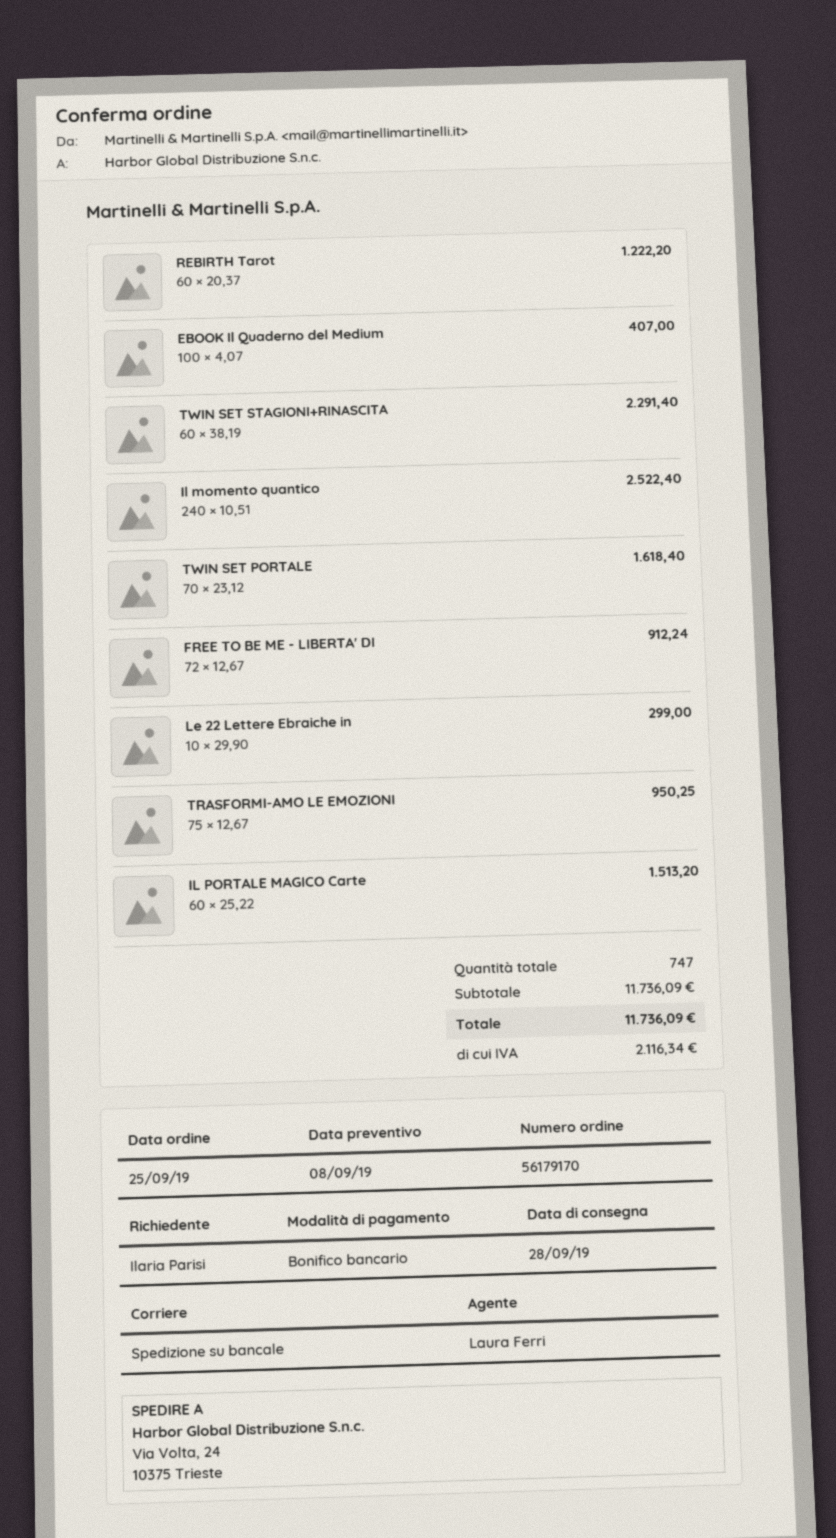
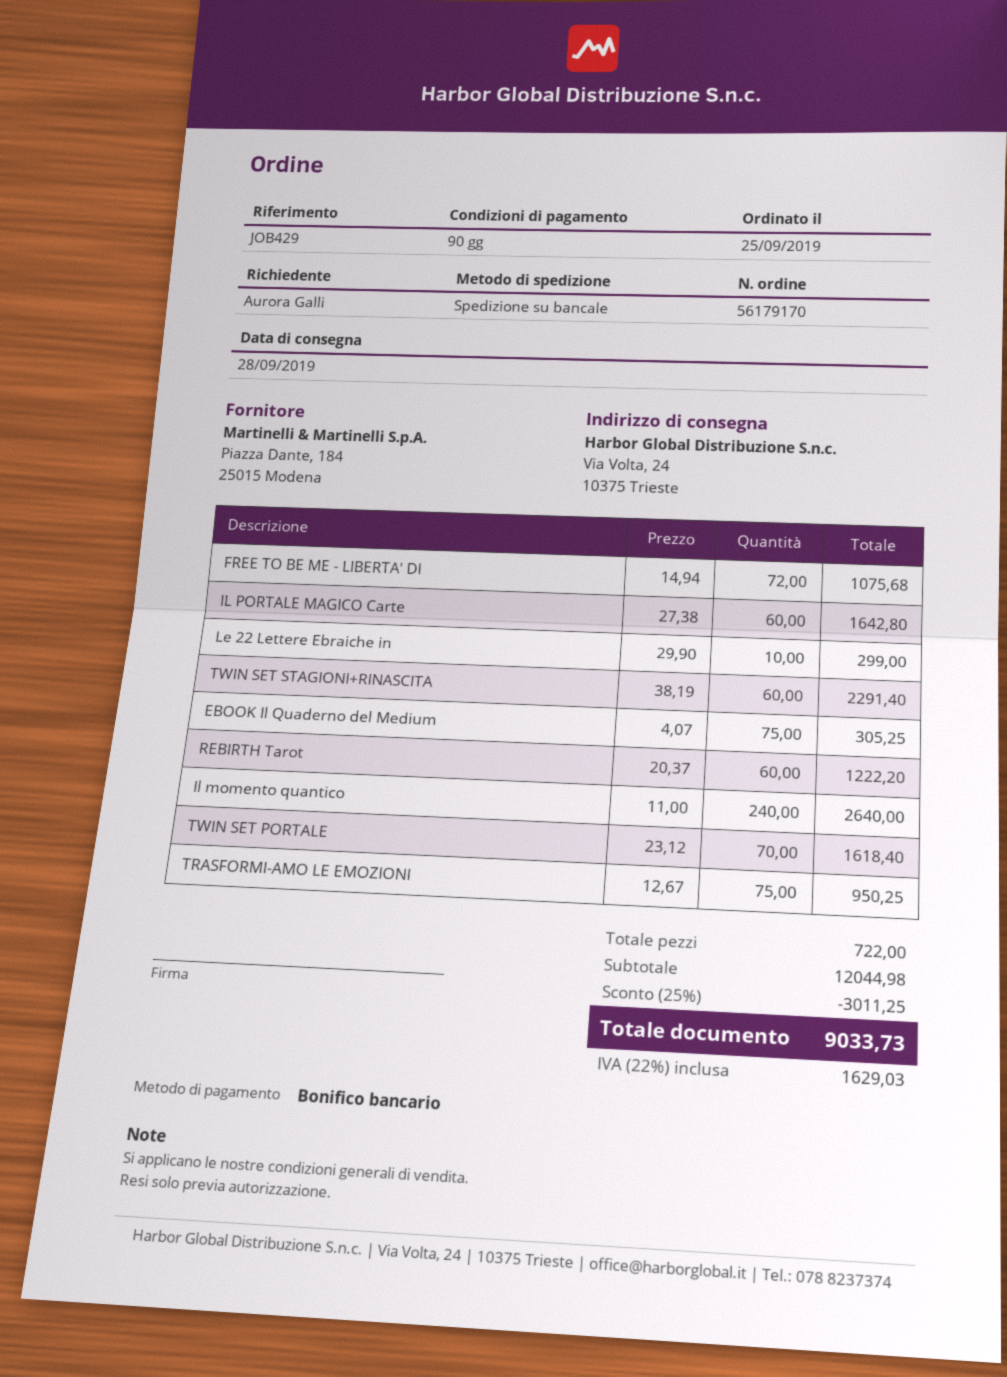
ordered by: Ilaria Parisi -> Aurora Galli
EBOOK Il Quaderno del Medium: 100 x 4.07 = 407.00 -> 75 x 4.07 = 305.25
Il momento quantico: 240 x 10.51 = 2522.40 -> 240 x 11.00 = 2640.00
FREE TO BE ME - LIBERTA' DI: 72 x 12.67 = 912.24 -> 72 x 14.94 = 1075.68
IL PORTALE MAGICO Carte: 60 x 25.22 = 1513.20 -> 60 x 27.38 = 1642.80
total quantity: 747 -> 722
subtotal: 11736.09 -> 12044.98
discount: none -> 25% = 3011.25
tax: 2116.34 -> 1629.03
total: 11736.09 -> 9033.73

